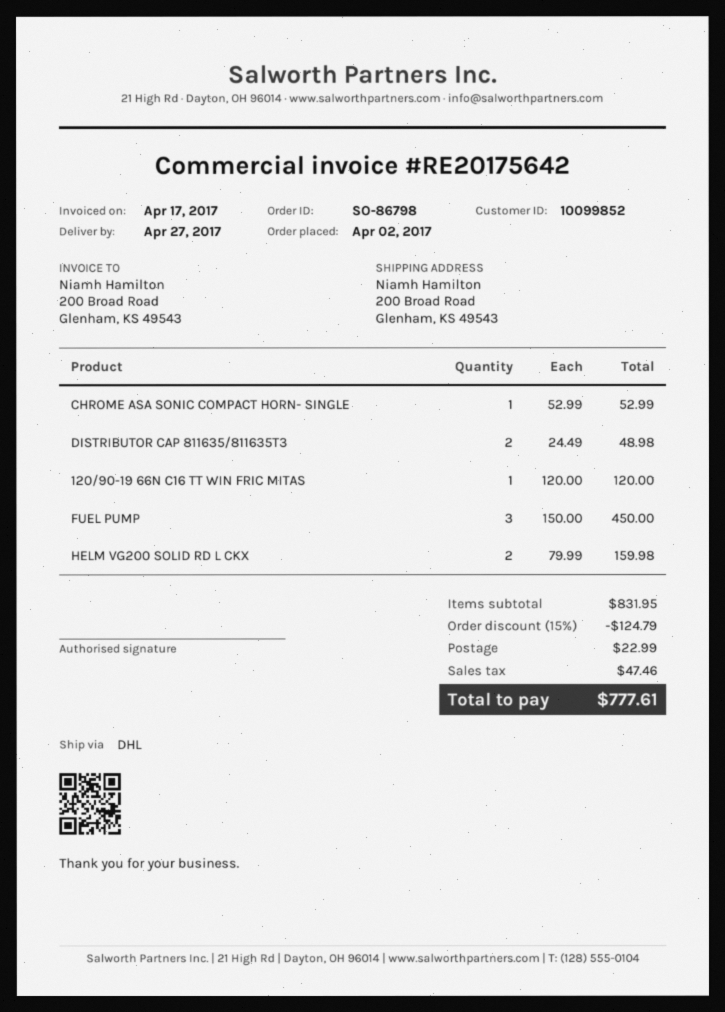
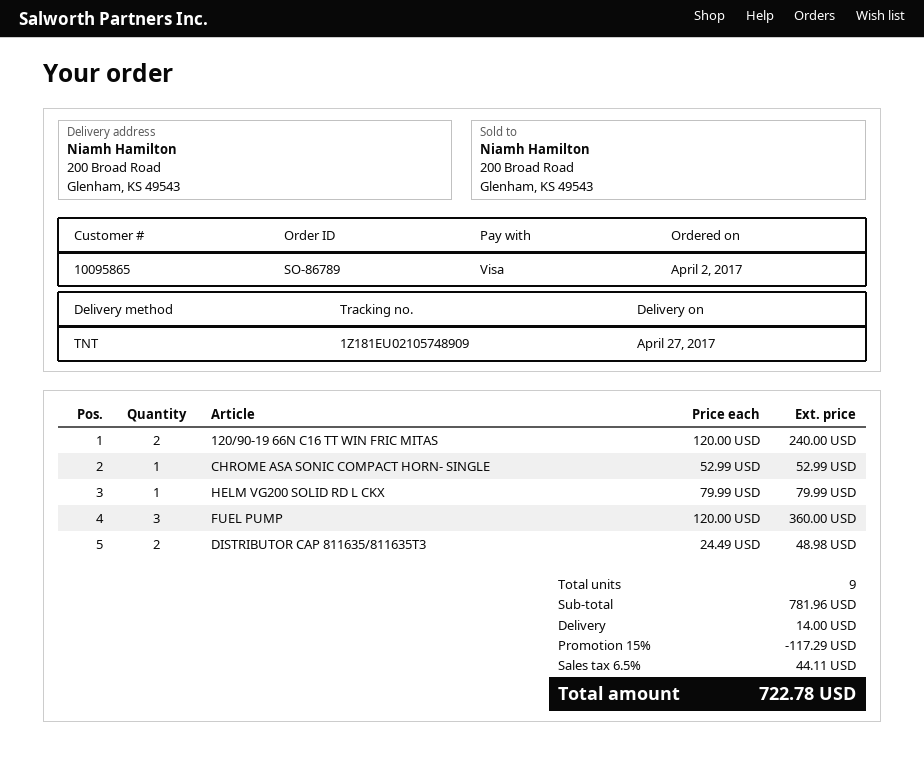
order number: SO-86798 -> SO-86789
customer number: 10099852 -> 10095865
shipping method: DHL -> TNT
120/90-19 66N C16 TT WIN FRIC MITAS: 1 x 120.00 = 120.00 -> 2 x 120.00 = 240.00
FUEL PUMP: 3 x 150.00 = 450.00 -> 3 x 120.00 = 360.00
HELM VG200 SOLID RD L CKX: 2 x 79.99 = 159.98 -> 1 x 79.99 = 79.99
subtotal: 831.95 -> 781.96
discount: 15% = 124.79 -> 15% = 117.29
shipping: 22.99 -> 14.00
tax: 47.46 -> 44.11
total: 777.61 -> 722.78

